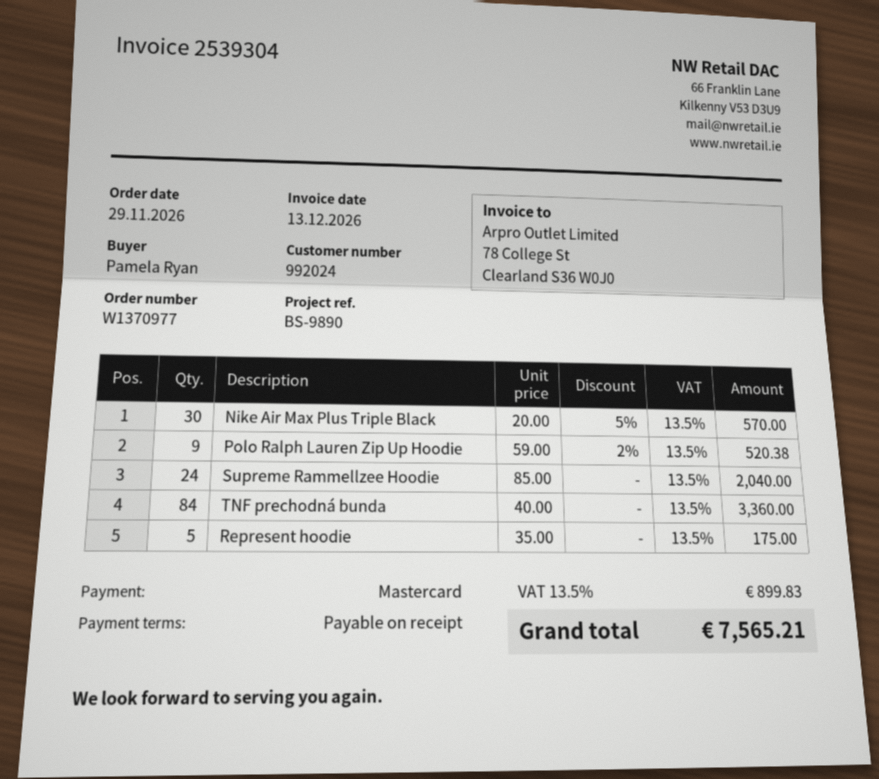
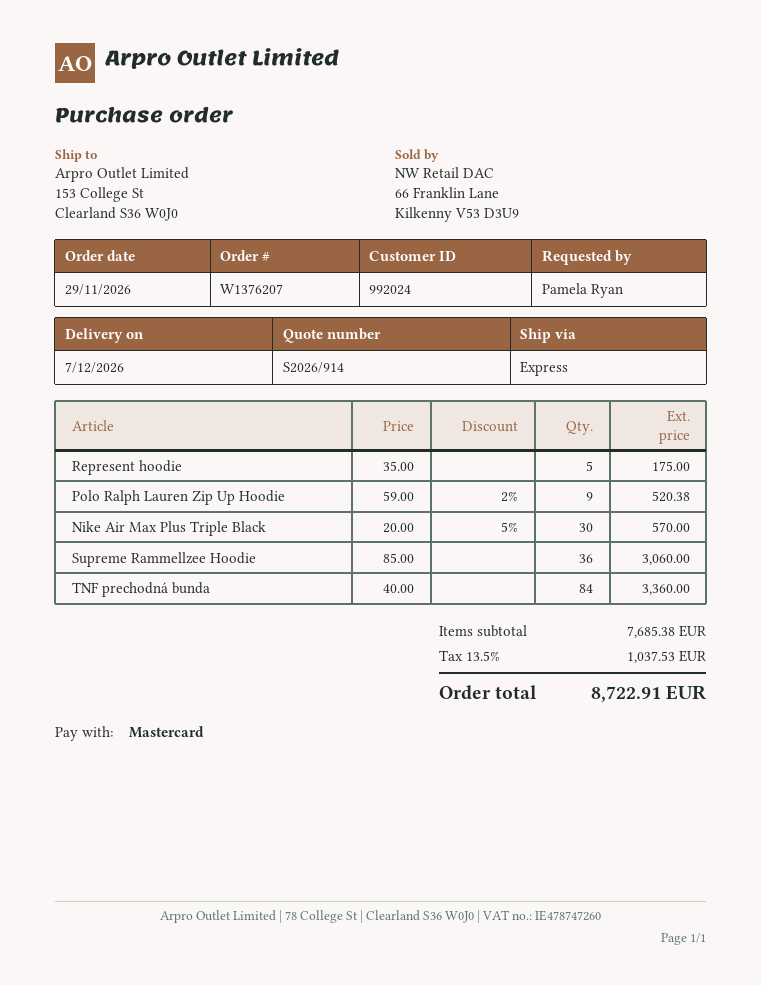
order number: W1370977 -> W1376207
Supreme Rammellzee Hoodie: 24 x 85.00 = 2040.00 -> 36 x 85.00 = 3060.00
tax: 13.5% = 899.83 -> 13.5% = 1037.53
total: 7565.21 -> 8722.91

